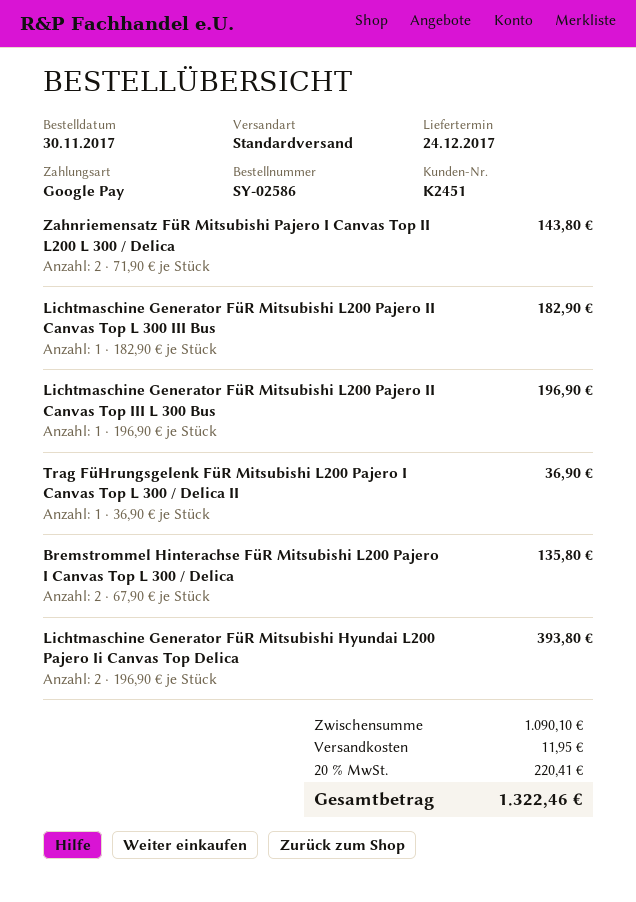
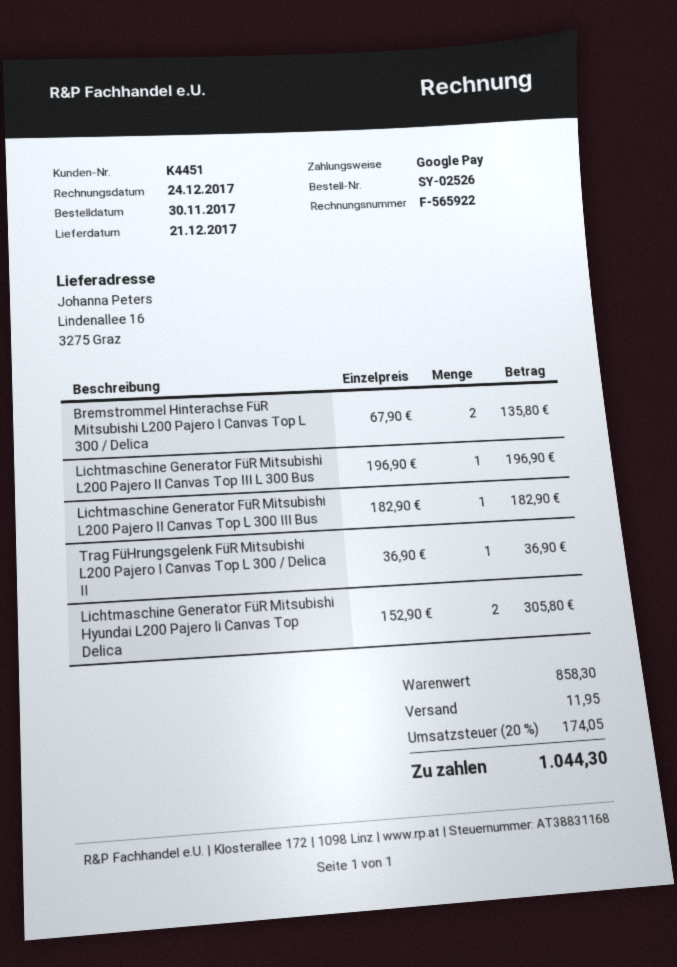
order number: SY-02586 -> SY-02526
delivery date: 2017-12-24 -> 2017-12-21
customer number: K2451 -> K4451
Zahnriemensatz FüR Mitsubishi Pajero I Canvas Top II L200 L 300 / Delica: 2 x 71.90 = 143.80 -> none
Lichtmaschine Generator FüR Mitsubishi Hyundai L200 Pajero Ii Canvas Top Delica: 2 x 196.90 = 393.80 -> 2 x 152.90 = 305.80
subtotal: 1090.10 -> 858.30
tax: 20% = 220.41 -> 20% = 174.05
total: 1322.46 -> 1044.30

